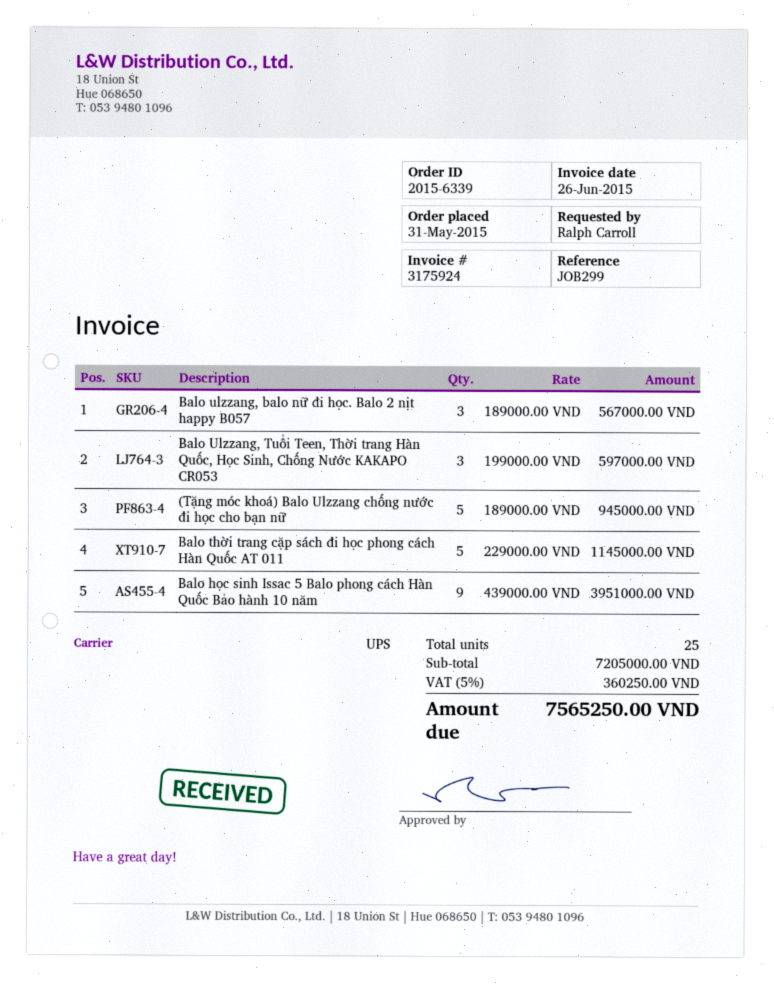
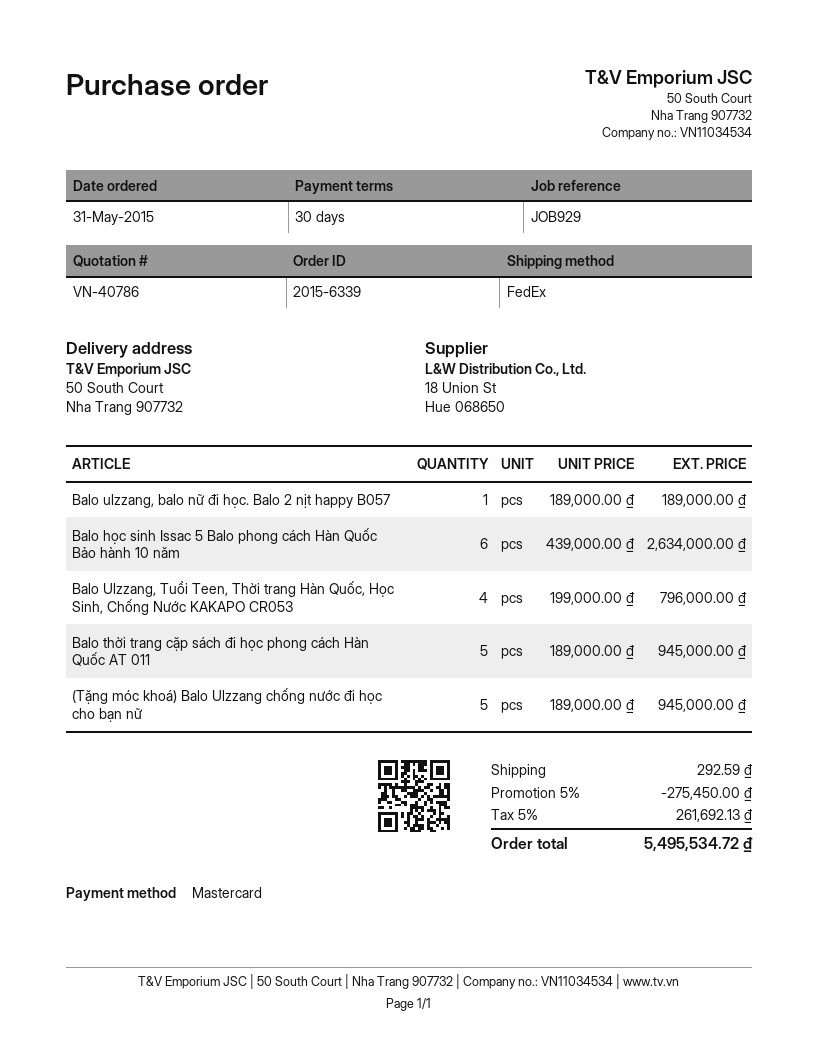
reference: JOB299 -> JOB929
shipping method: UPS -> FedEx
Balo ulzzang, balo nữ đi học. Balo 2 nịt happy B057: 3 x 189000.00 = 567000.00 -> 1 x 189000.00 = 189000.00
Balo Ulzzang, Tuổi Teen, Thời trang Hàn Quốc, Học Sinh, Chống Nước KAKAPO CR053: 3 x 199000.00 = 597000.00 -> 4 x 199000.00 = 796000.00
Balo thời trang cặp sách đi học phong cách Hàn Quốc AT 011: 5 x 229000.00 = 1145000.00 -> 5 x 189000.00 = 945000.00
Balo học sinh Issac 5 Balo phong cách Hàn Quốc Bảo hành 10 năm: 9 x 439000.00 = 3951000.00 -> 6 x 439000.00 = 2634000.00
discount: none -> 5% = 275450.00
shipping: none -> 292.59
tax: 5% = 360250.00 -> 5% = 261692.13
total: 7565250.00 -> 5495534.72

